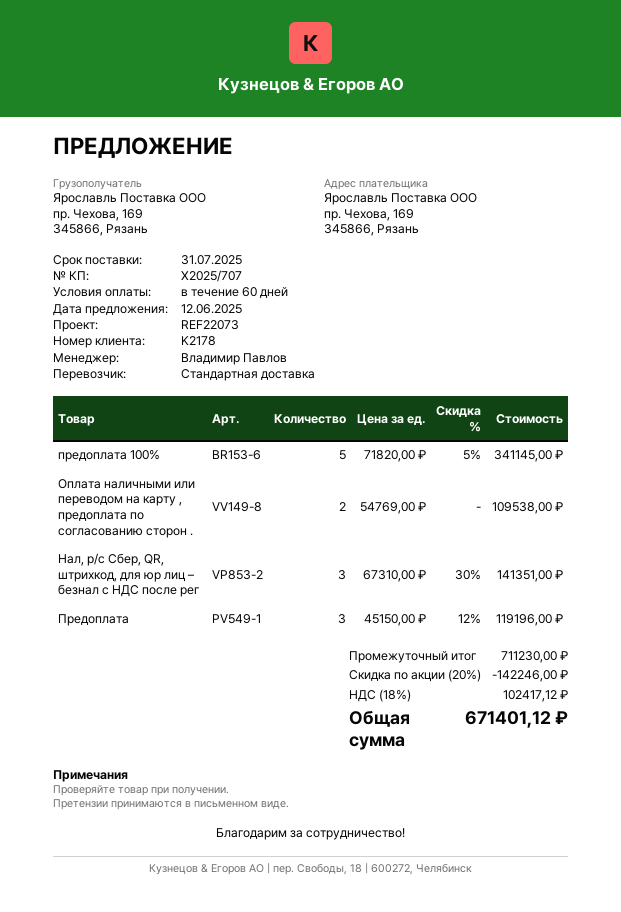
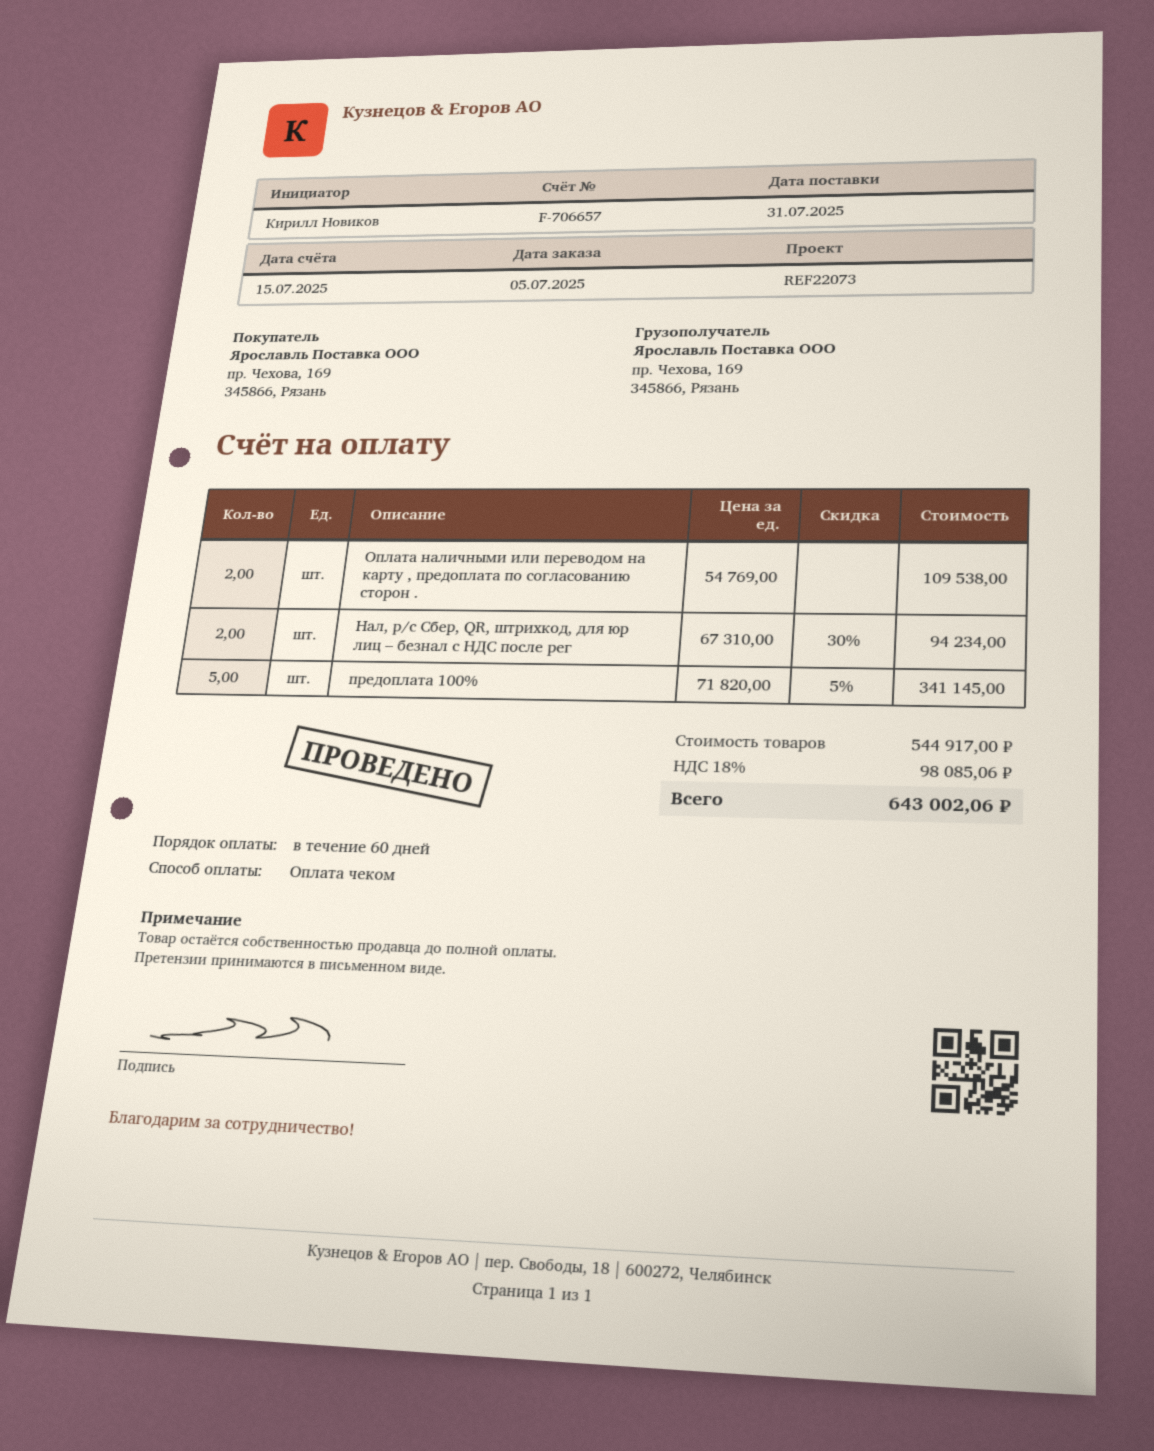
Нал, р/с Сбер, QR, штрихкод, для юр лиц – безнал с НДС после рег: 3 x 67310.00 - 30% = 141351.00 -> 2 x 67310.00 - 30% = 94234.00
Предоплата: 3 x 45150.00 - 12% = 119196.00 -> none
subtotal: 711230.00 -> 544917.00
discount: 20% = 142246.00 -> none
tax: 18% = 102417.12 -> 18% = 98085.06
total: 671401.12 -> 643002.06

